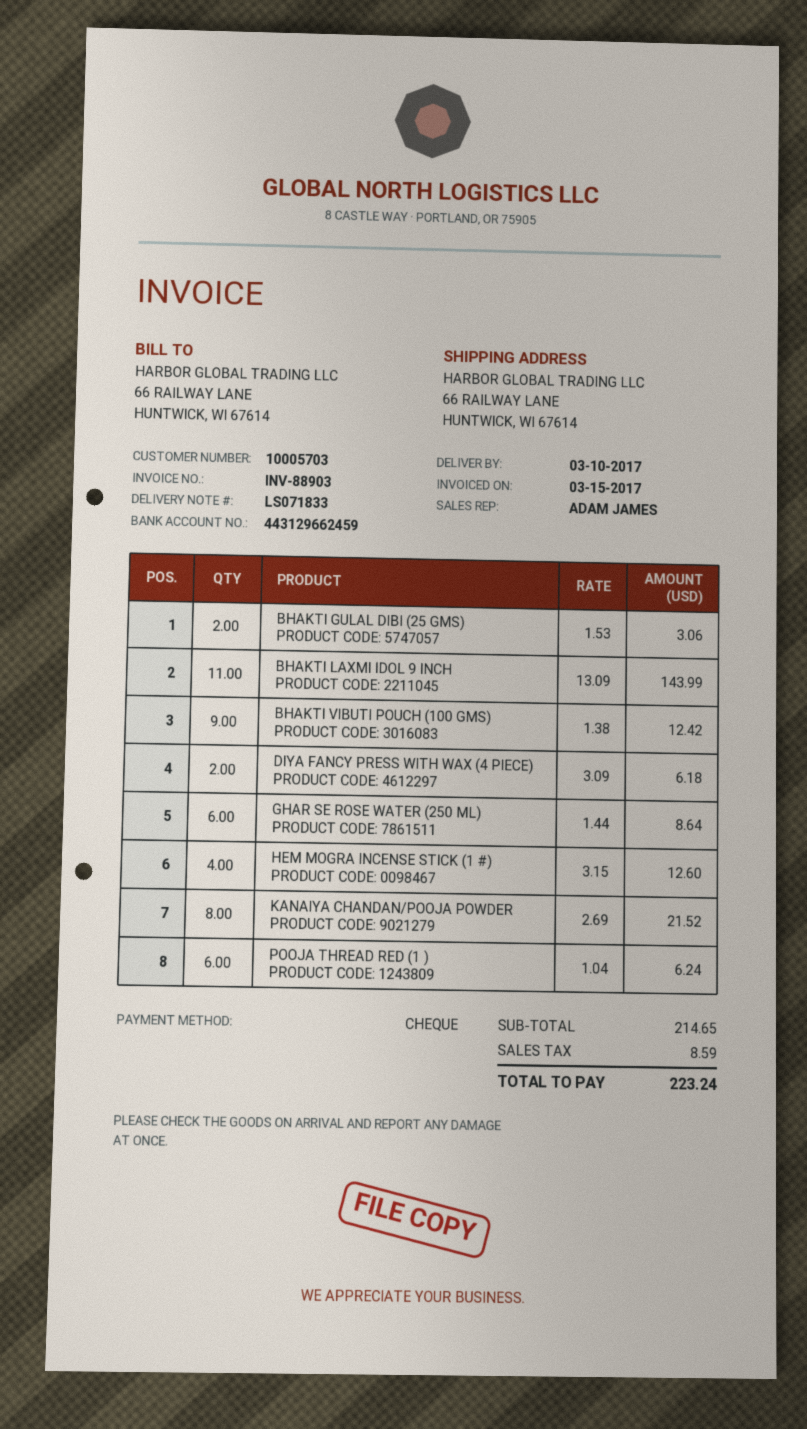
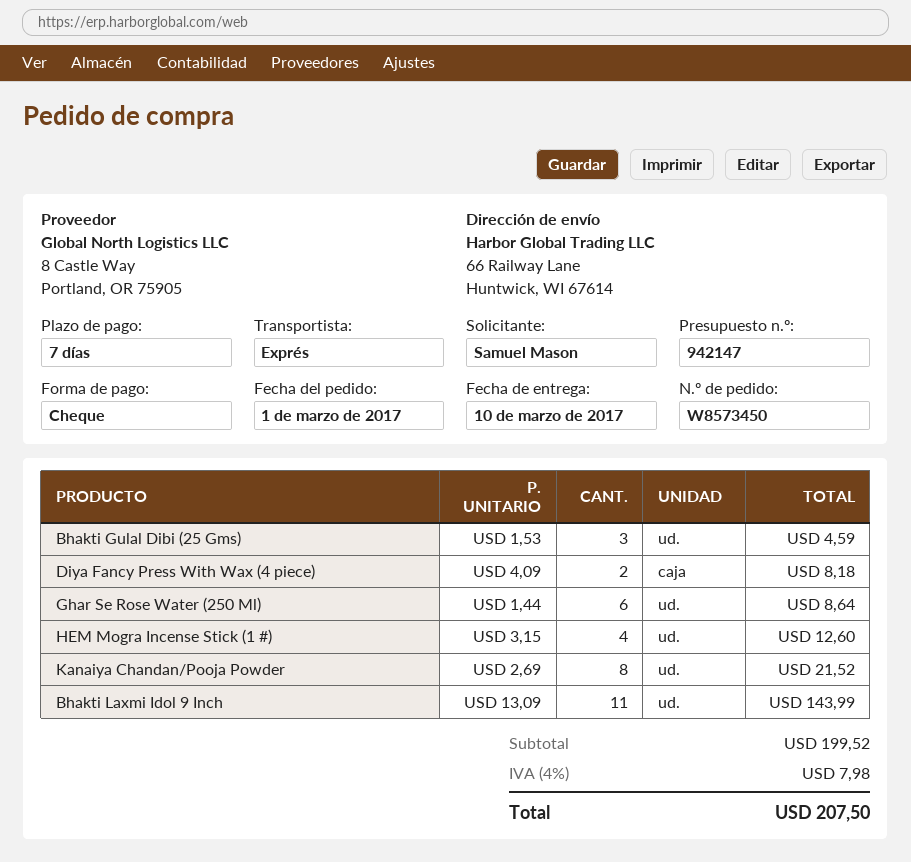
BHAKTI GULAL DIBI (25 GMS): 2 x 1.53 = 3.06 -> 3 x 1.53 = 4.59
BHAKTI VIBUTI POUCH (100 GMS): 9 x 1.38 = 12.42 -> none
DIYA FANCY PRESS WITH WAX (4 PIECE): 2 x 3.09 = 6.18 -> 2 x 4.09 = 8.18
POOJA THREAD RED (1 ): 6 x 1.04 = 6.24 -> none
subtotal: 214.65 -> 199.52
tax: 8.59 -> 7.98
total: 223.24 -> 207.50

